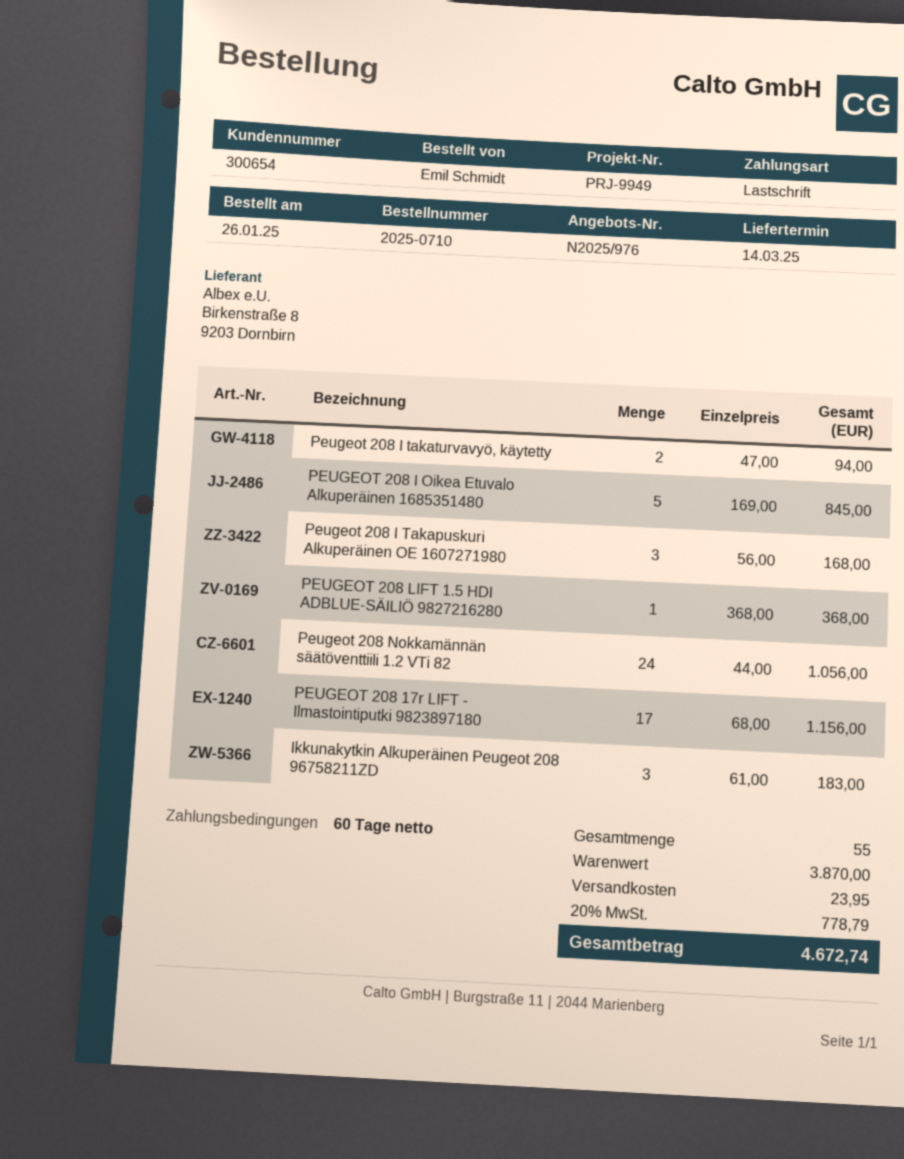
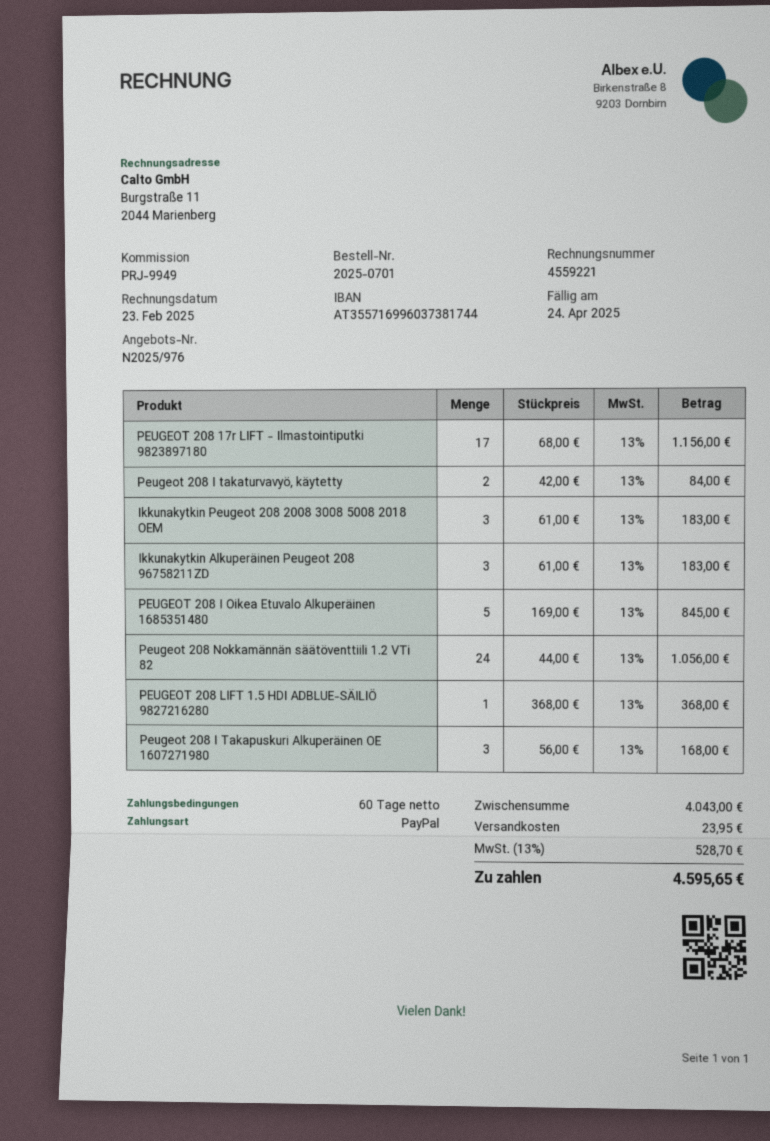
order number: 2025-0710 -> 2025-0701
payment method: direct debit -> PayPal
Peugeot 208 I takaturvavyö, käytetty: 2 x 47.00 = 94.00 -> 2 x 42.00 = 84.00
Ikkunakytkin Peugeot 208 2008 3008 5008 2018 OEM: none -> 3 x 61.00 = 183.00
subtotal: 3870.00 -> 4043.00
tax: 20% = 778.79 -> 13% = 528.70
total: 4672.74 -> 4595.65

